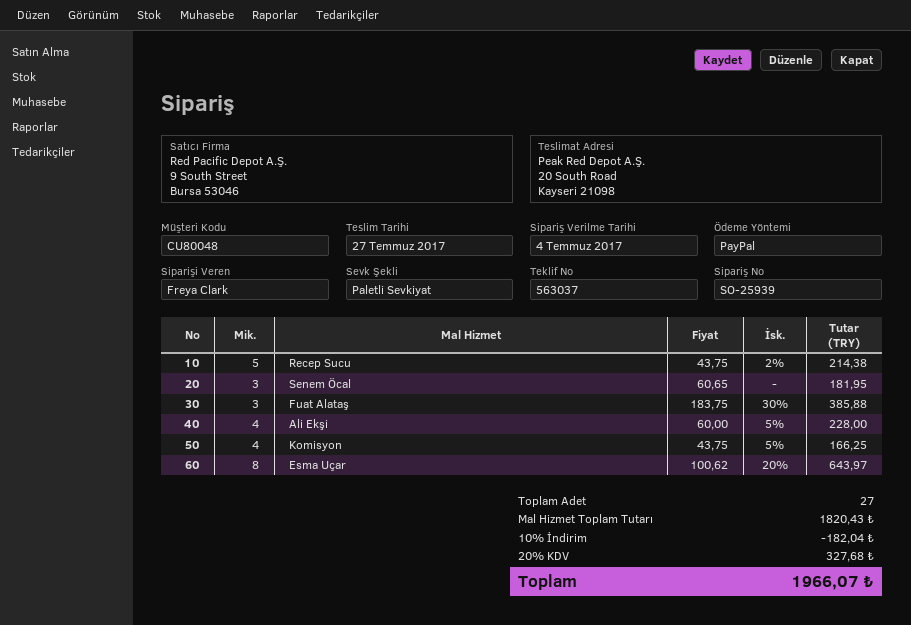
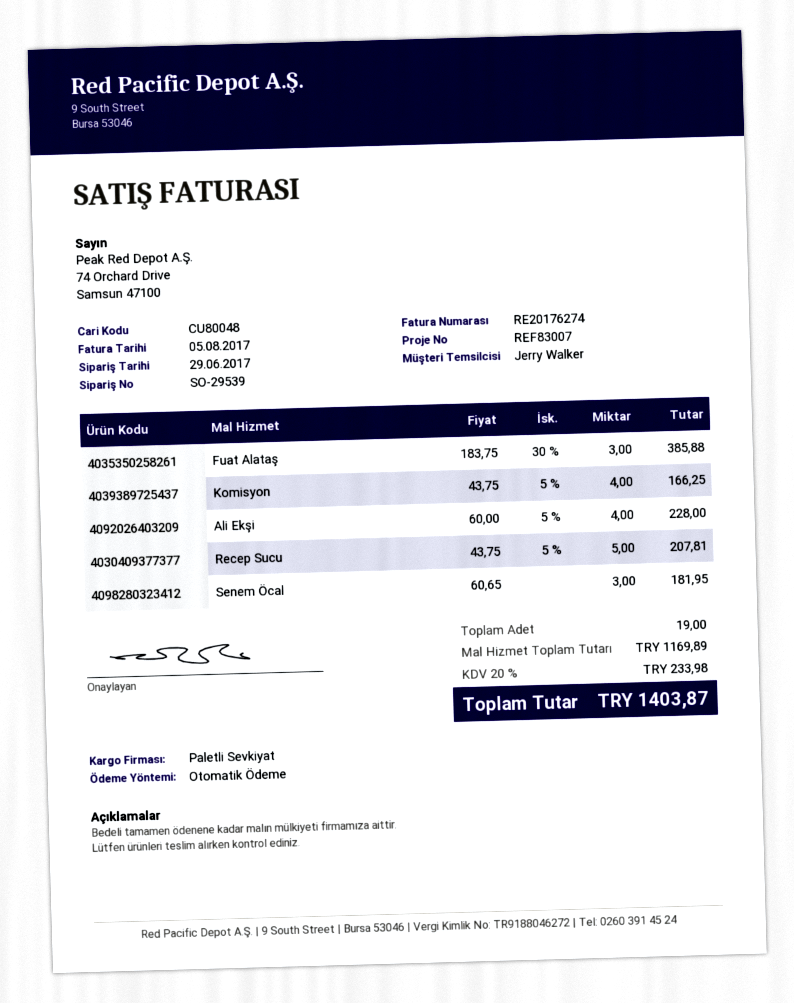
order number: SO-25939 -> SO-29539
order date: 2017-07-04 -> 2017-06-29
payment method: PayPal -> direct debit
Recep Sucu: 5 x 43.75 - 2% = 214.38 -> 5 x 43.75 - 5% = 207.81
Esma Uçar: 8 x 100.62 - 20% = 643.97 -> none
total quantity: 27 -> 19
subtotal: 1820.43 -> 1169.89
discount: 10% = 182.04 -> none
tax: 20% = 327.68 -> 20% = 233.98
total: 1966.07 -> 1403.87

